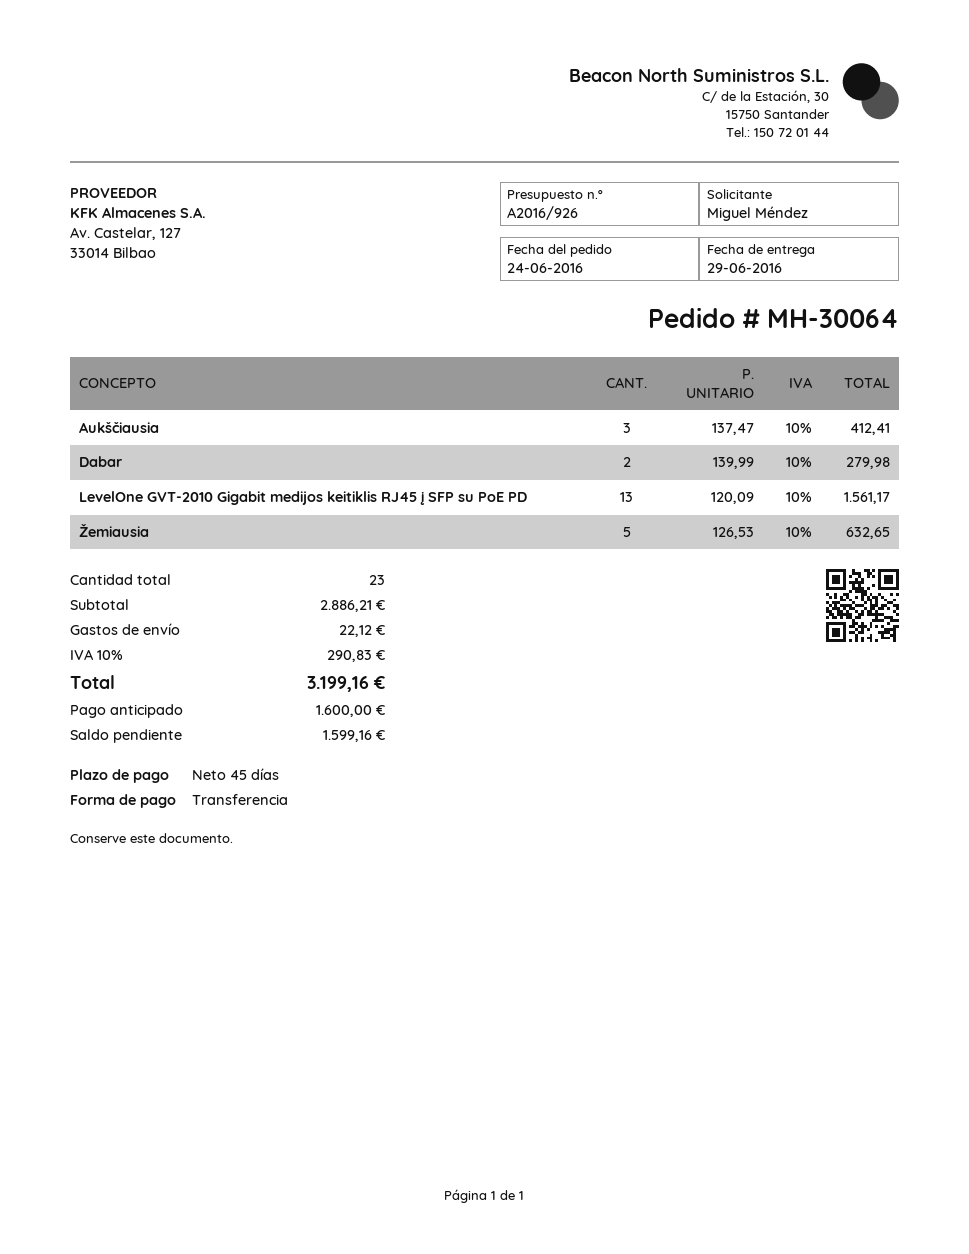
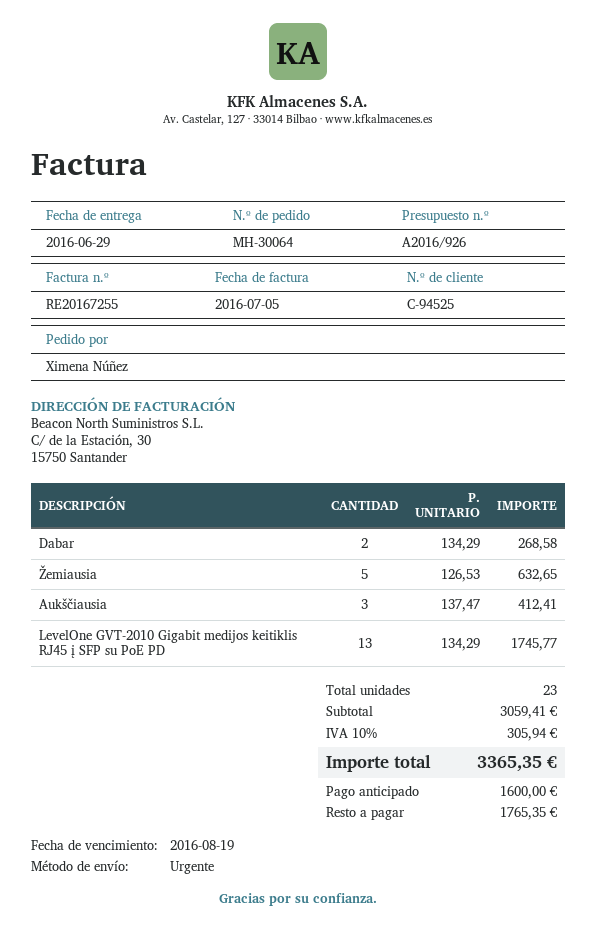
ordered by: Miguel Méndez -> Ximena Núñez
Dabar: 2 x 139.99 = 279.98 -> 2 x 134.29 = 268.58
LevelOne GVT-2010 Gigabit medijos keitiklis RJ45 į SFP su PoE PD: 13 x 120.09 = 1561.17 -> 13 x 134.29 = 1745.77
subtotal: 2886.21 -> 3059.41
shipping: 22.12 -> none
tax: 10% = 290.83 -> 10% = 305.94
total: 3199.16 -> 3365.35
balance: 1599.16 -> 1765.35

